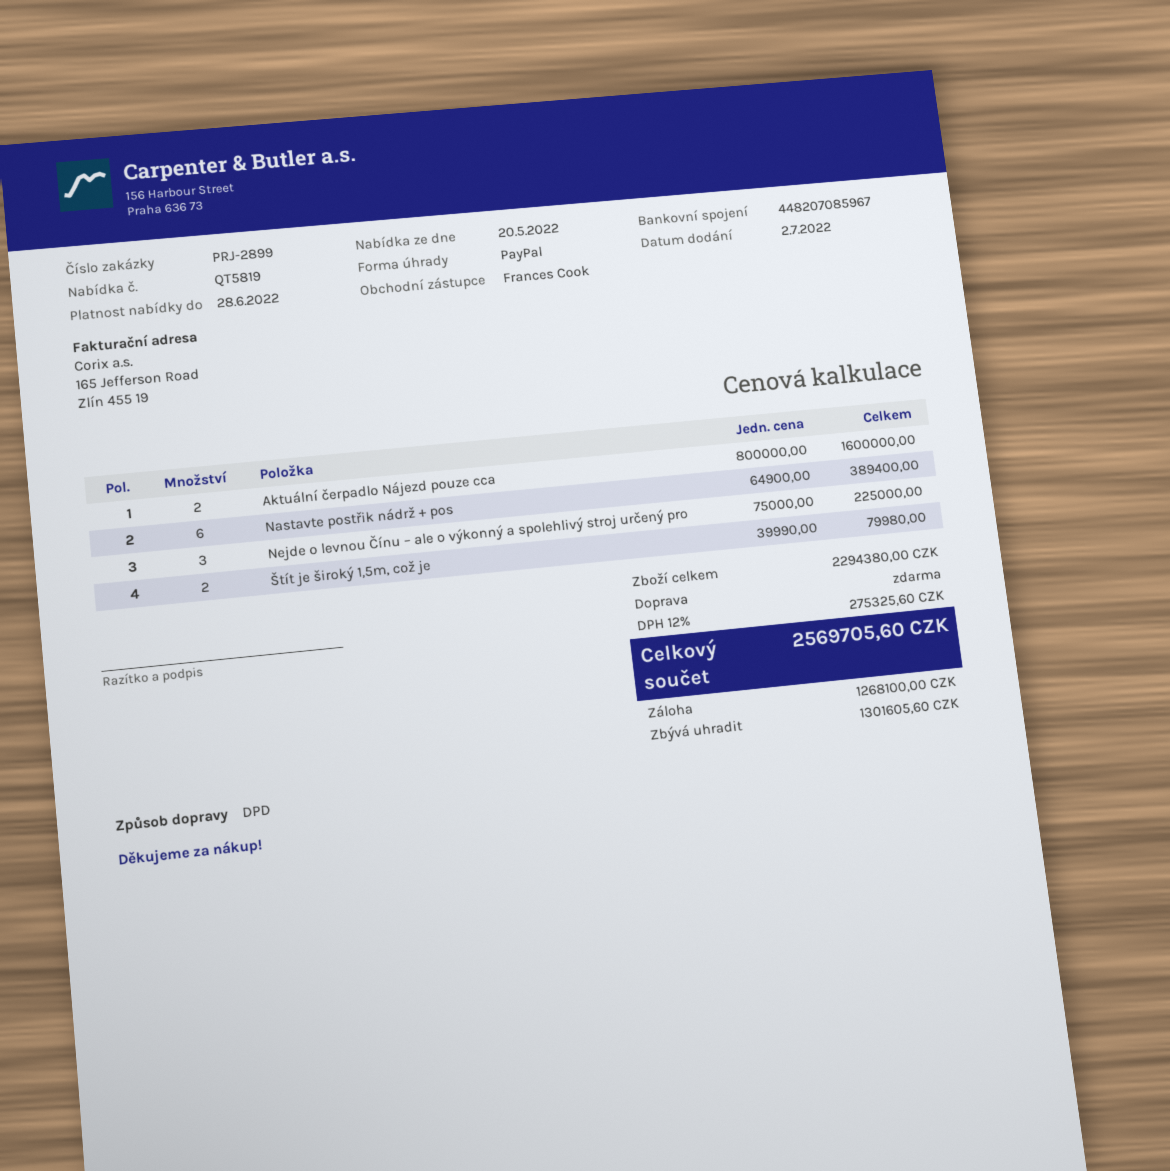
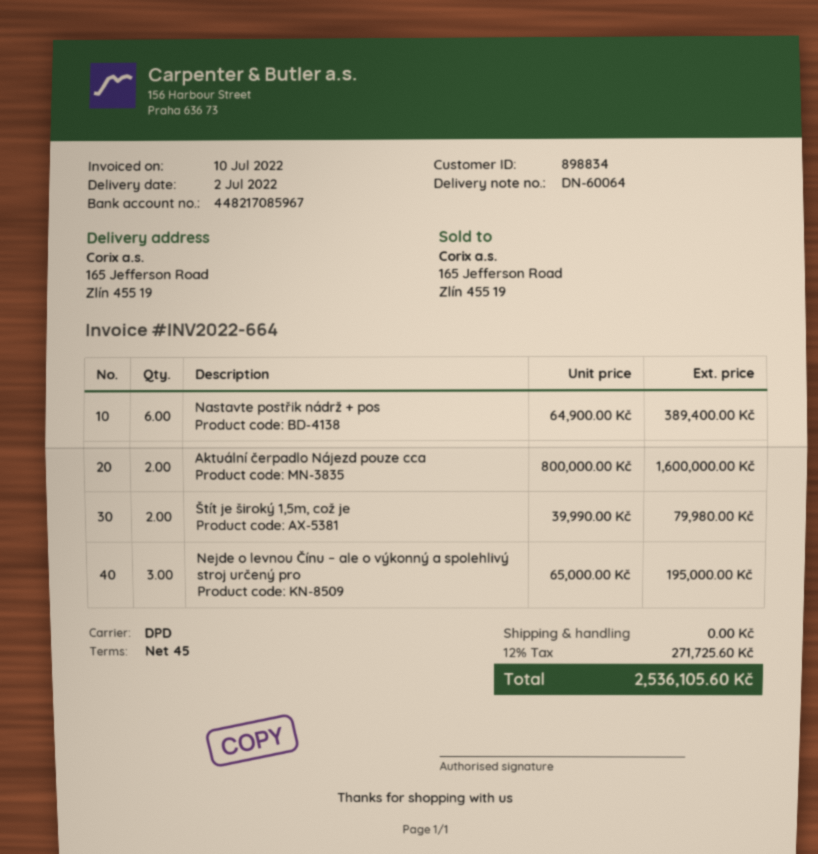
bank account: 448207085967 -> 448217085967
Nejde o levnou Čínu – ale o výkonný a spolehlivý stroj určený pro: 3 x 75000.00 = 225000.00 -> 3 x 65000.00 = 195000.00
tax: 12% = 275325.60 -> 12% = 271725.60
total: 2569705.60 -> 2536105.60

